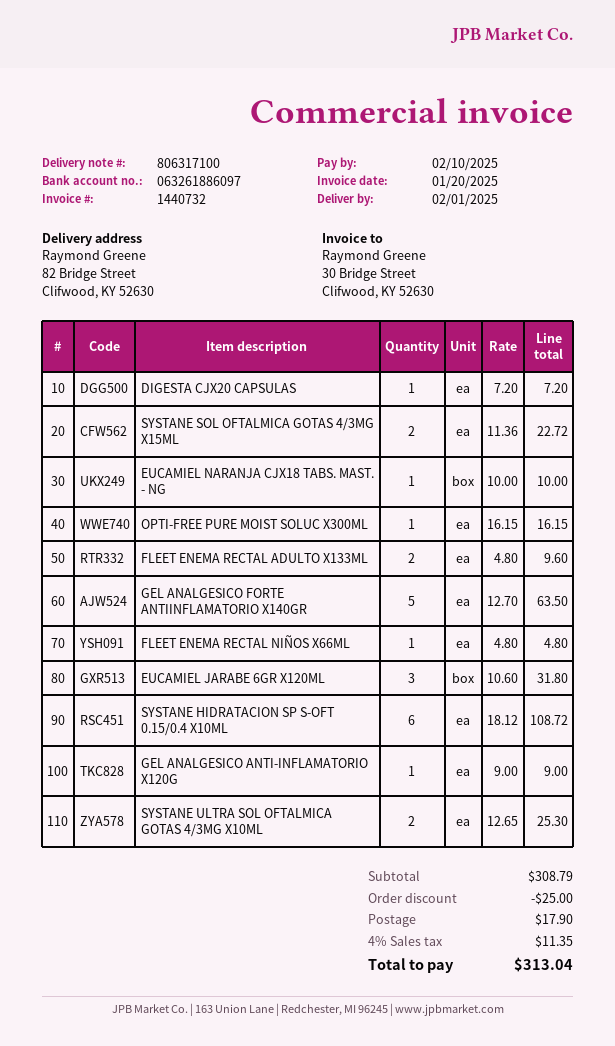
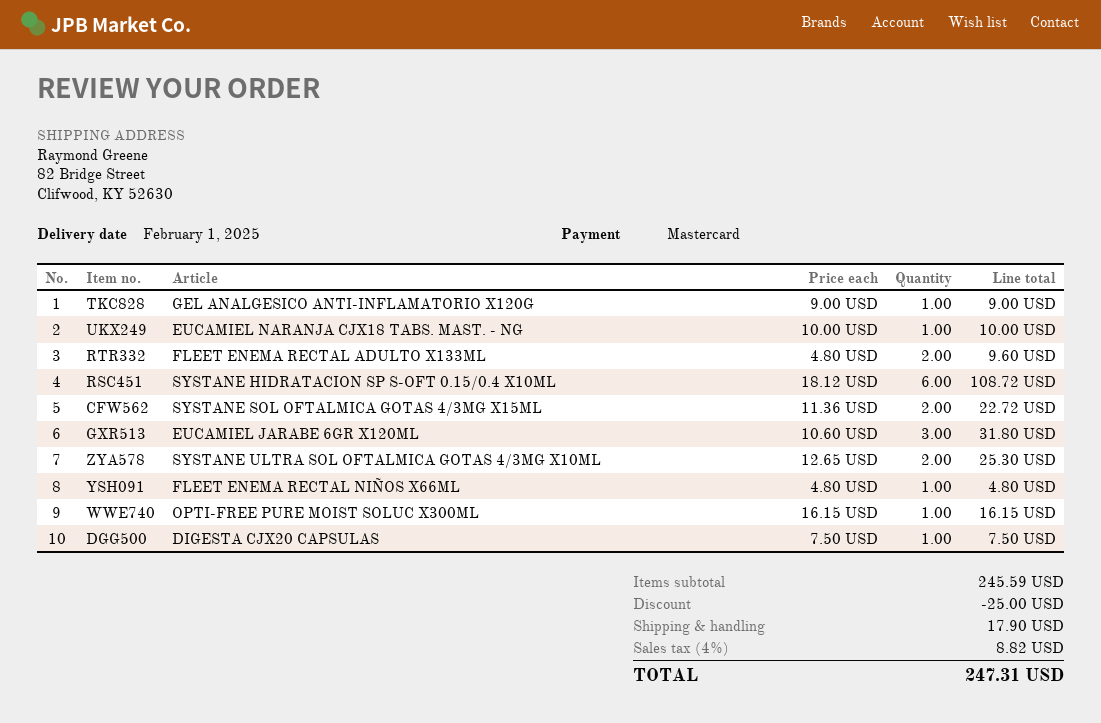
DIGESTA CJX20 CAPSULAS: 1 x 7.20 = 7.20 -> 1 x 7.50 = 7.50
GEL ANALGESICO FORTE ANTIINFLAMATORIO X140GR: 5 x 12.70 = 63.50 -> none
subtotal: 308.79 -> 245.59
tax: 4% = 11.35 -> 4% = 8.82
total: 313.04 -> 247.31

